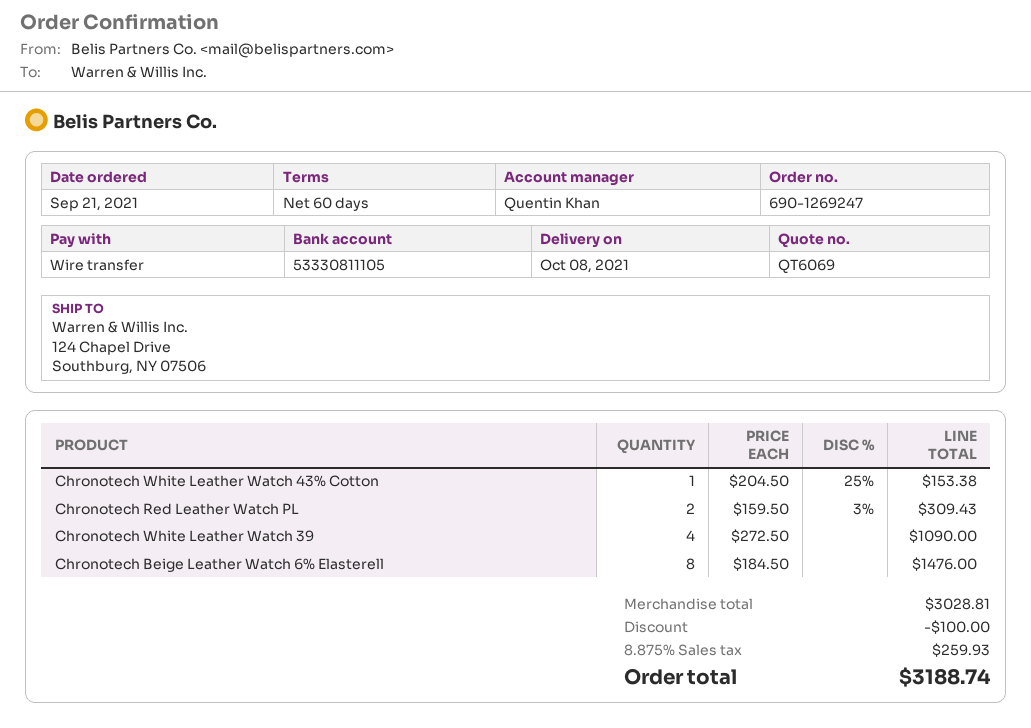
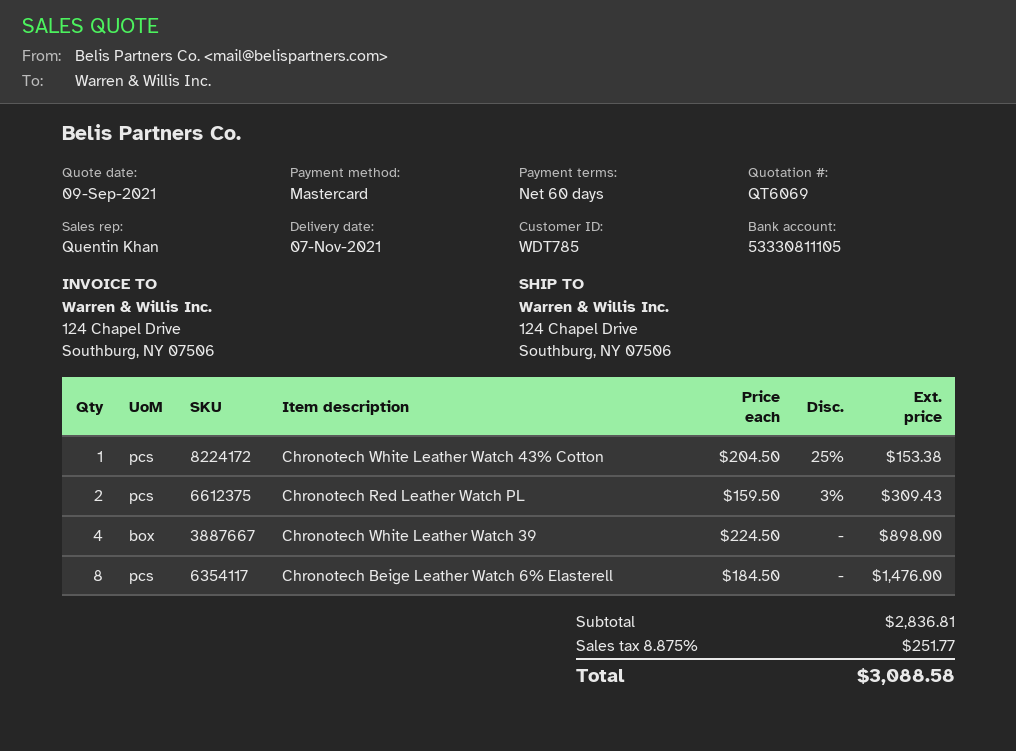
delivery date: 2021-10-08 -> 2021-11-07
payment method: bank transfer -> Mastercard
Chronotech White Leather Watch 39: 4 x 272.50 = 1090.00 -> 4 x 224.50 = 898.00
subtotal: 3028.81 -> 2836.81
discount: 100.00 -> none
tax: 8.875% = 259.93 -> 8.875% = 251.77
total: 3188.74 -> 3088.58

